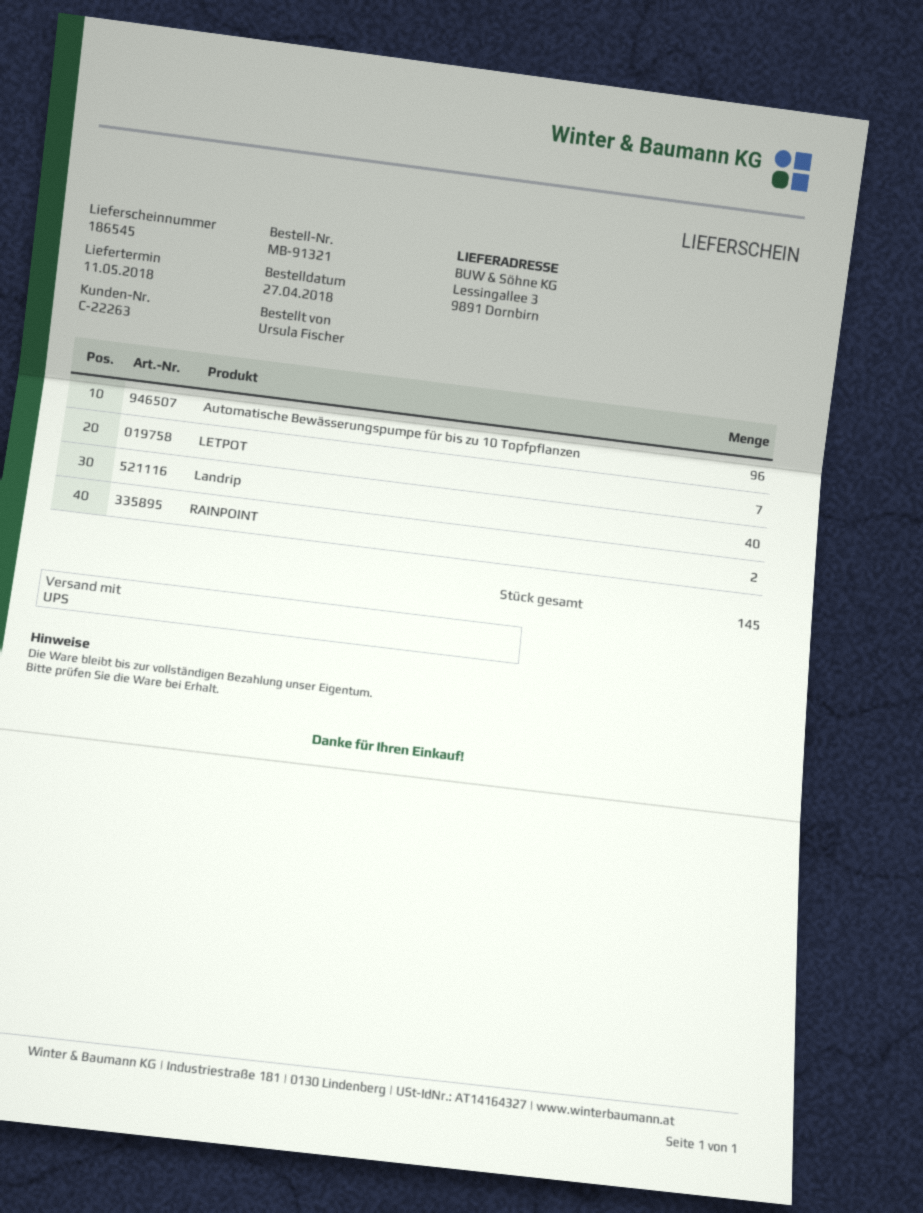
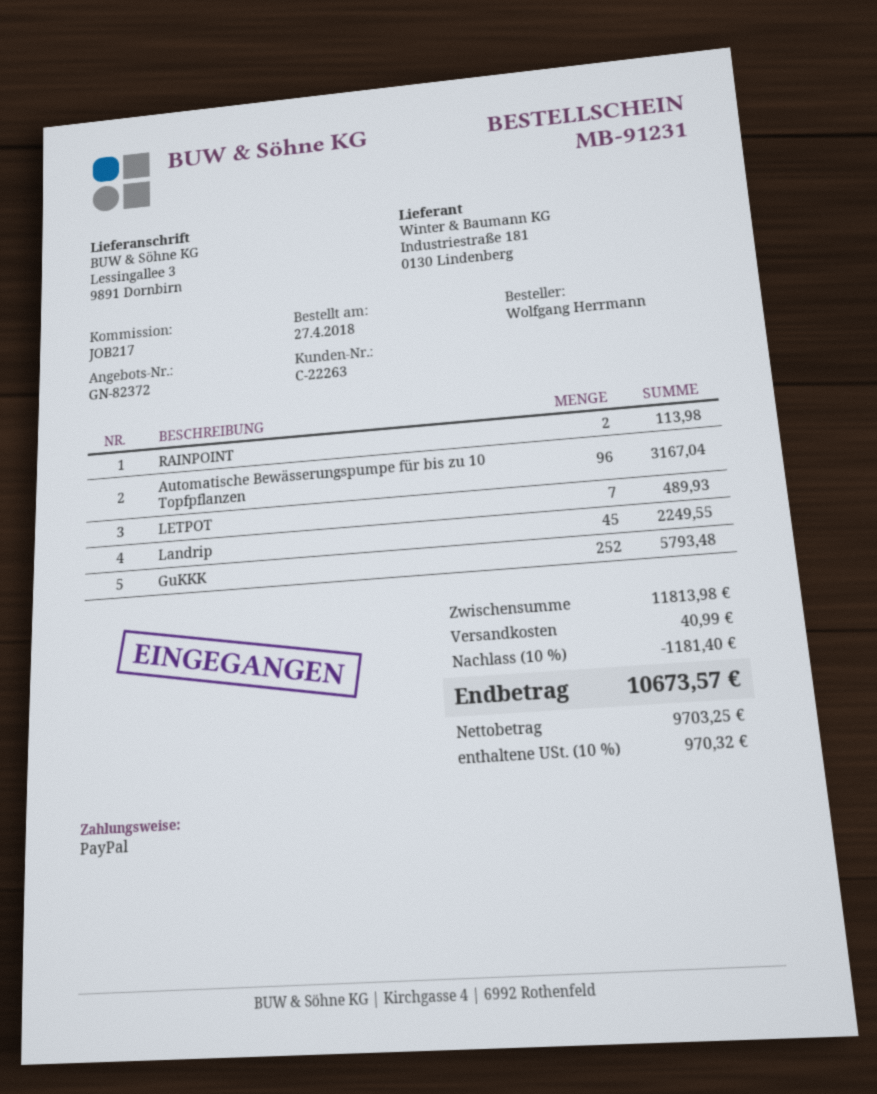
order number: MB-91321 -> MB-91231
ordered by: Ursula Fischer -> Wolfgang Herrmann
Landrip: 40 -> 45
GuKKK: none -> 252

